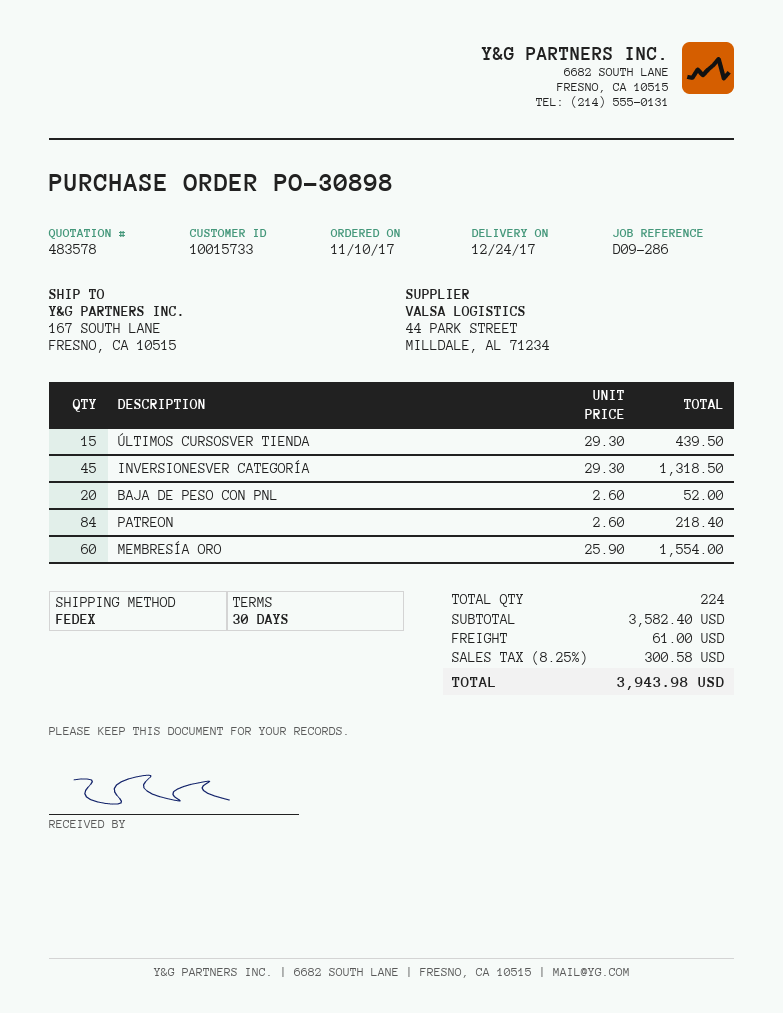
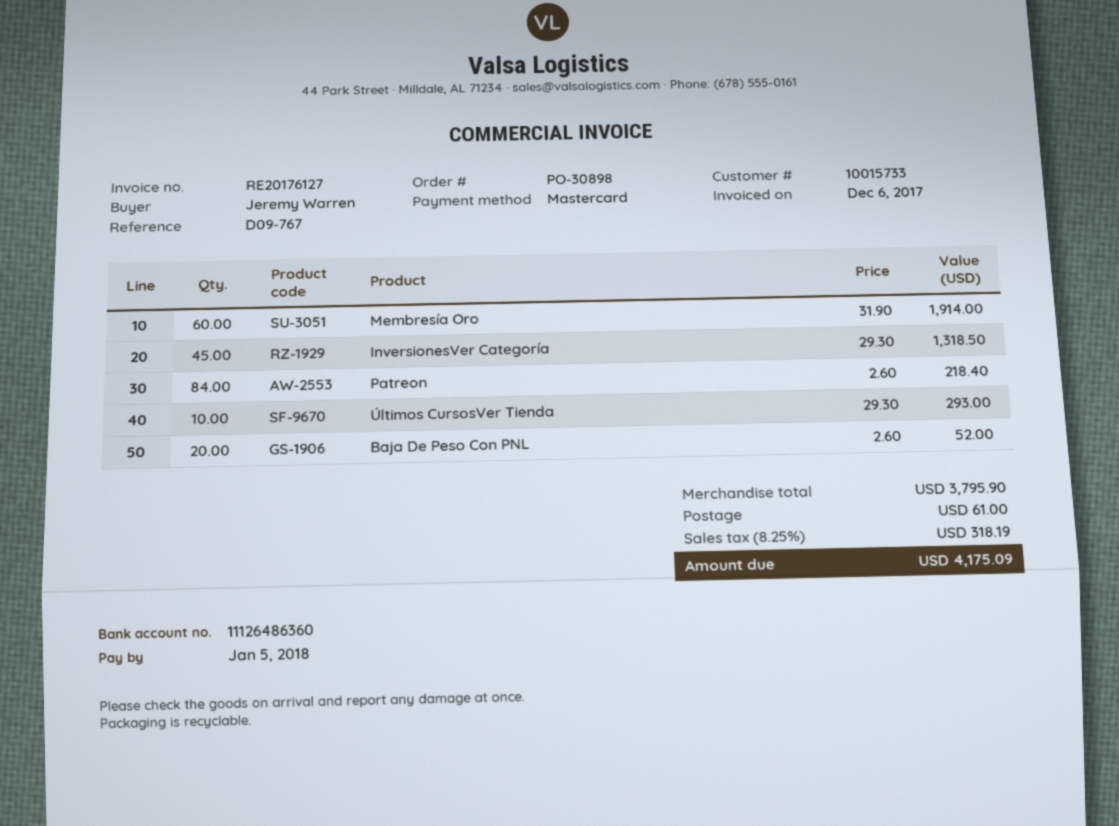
reference: D09-286 -> D09-767
ÚLTIMOS CURSOSVER TIENDA: 15 x 29.30 = 439.50 -> 10 x 29.30 = 293.00
MEMBRESÍA ORO: 60 x 25.90 = 1554.00 -> 60 x 31.90 = 1914.00
subtotal: 3582.40 -> 3795.90
tax: 8.25% = 300.58 -> 8.25% = 318.19
total: 3943.98 -> 4175.09

